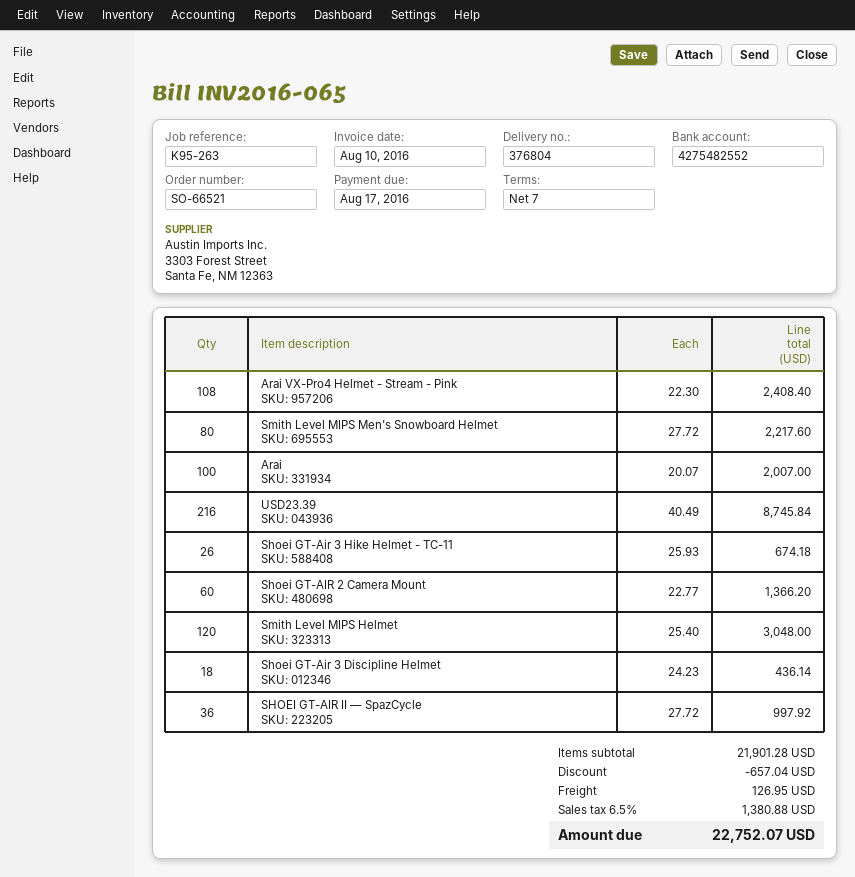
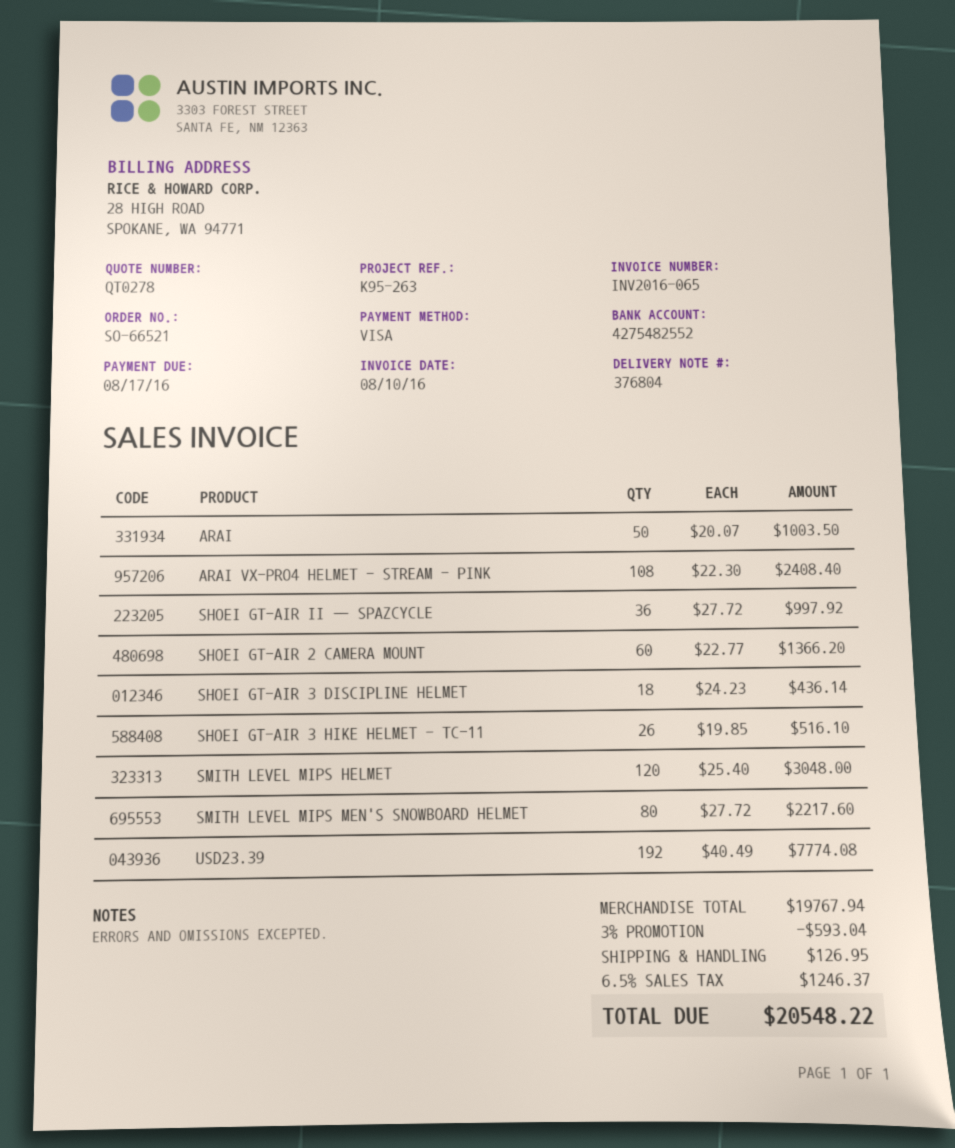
Arai: 100 x 20.07 = 2007.00 -> 50 x 20.07 = 1003.50
USD23.39: 216 x 40.49 = 8745.84 -> 192 x 40.49 = 7774.08
Shoei GT-Air 3 Hike Helmet - TC-11: 26 x 25.93 = 674.18 -> 26 x 19.85 = 516.10
subtotal: 21901.28 -> 19767.94
discount: 657.04 -> 593.04
tax: 6.5% = 1380.88 -> 6.5% = 1246.37
total: 22752.07 -> 20548.22

